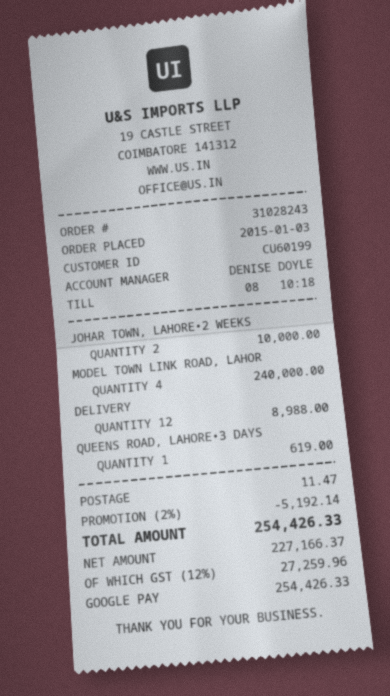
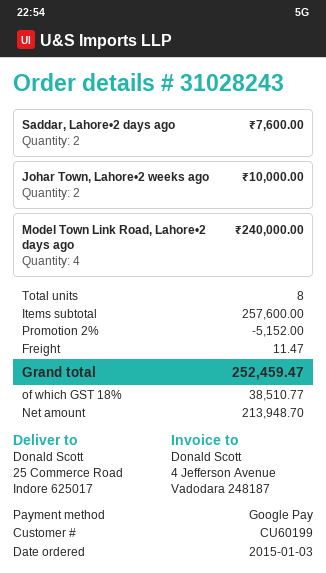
DELIVERY: 12 for 8988.00 -> none
QUEENS ROAD, LAHORE•3 DAYS: 1 for 619.00 -> none
Saddar, Lahore•2 days ago: none -> 2 for 7600.00
discount: 2% = 5192.14 -> 2% = 5152.00
net: 227166.37 -> 213948.70
tax: 12% = 27259.96 -> 18% = 38510.77
total: 254426.33 -> 252459.47

